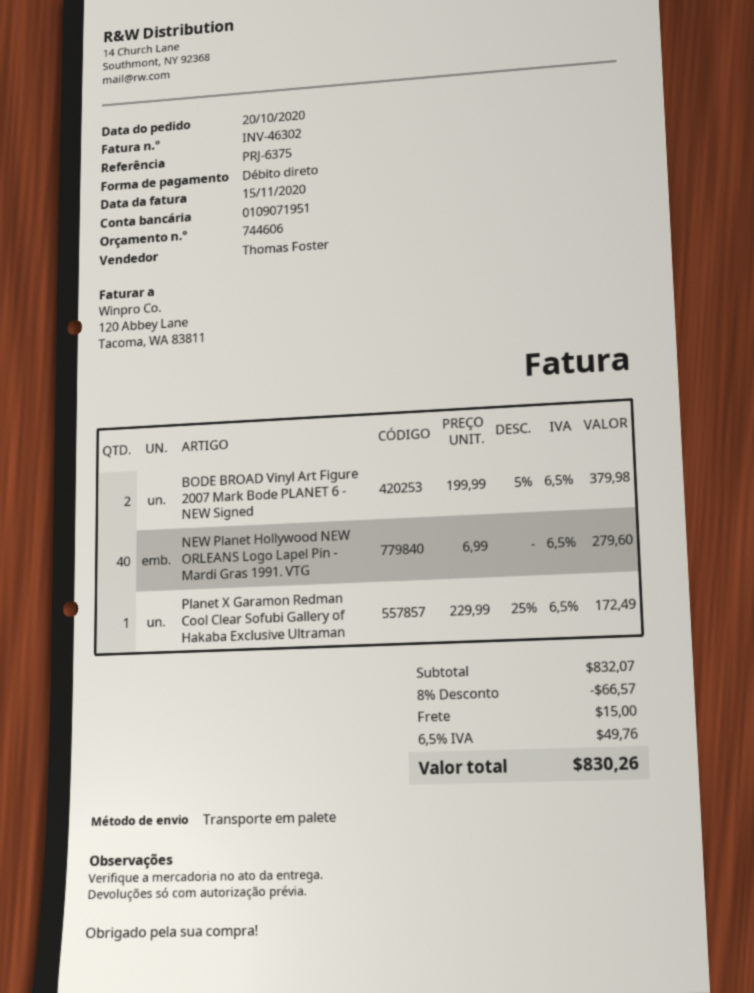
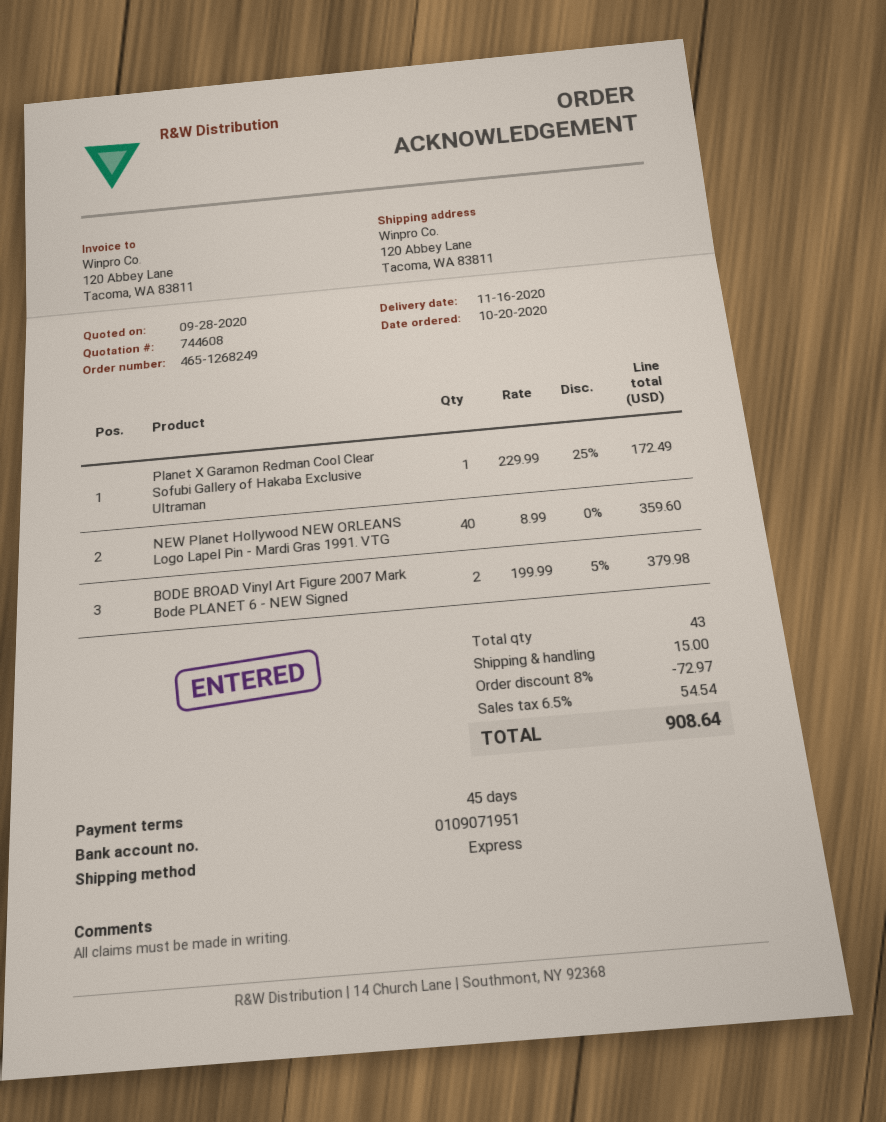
quote number: 744606 -> 744608
shipping method: pallet freight -> express
NEW Planet Hollywood NEW ORLEANS Logo Lapel Pin - Mardi Gras 1991. VTG: 40 x 6.99 = 279.60 -> 40 x 8.99 = 359.60
discount: 8% = 66.57 -> 8% = 72.97
tax: 6.5% = 49.76 -> 6.5% = 54.54
total: 830.26 -> 908.64

